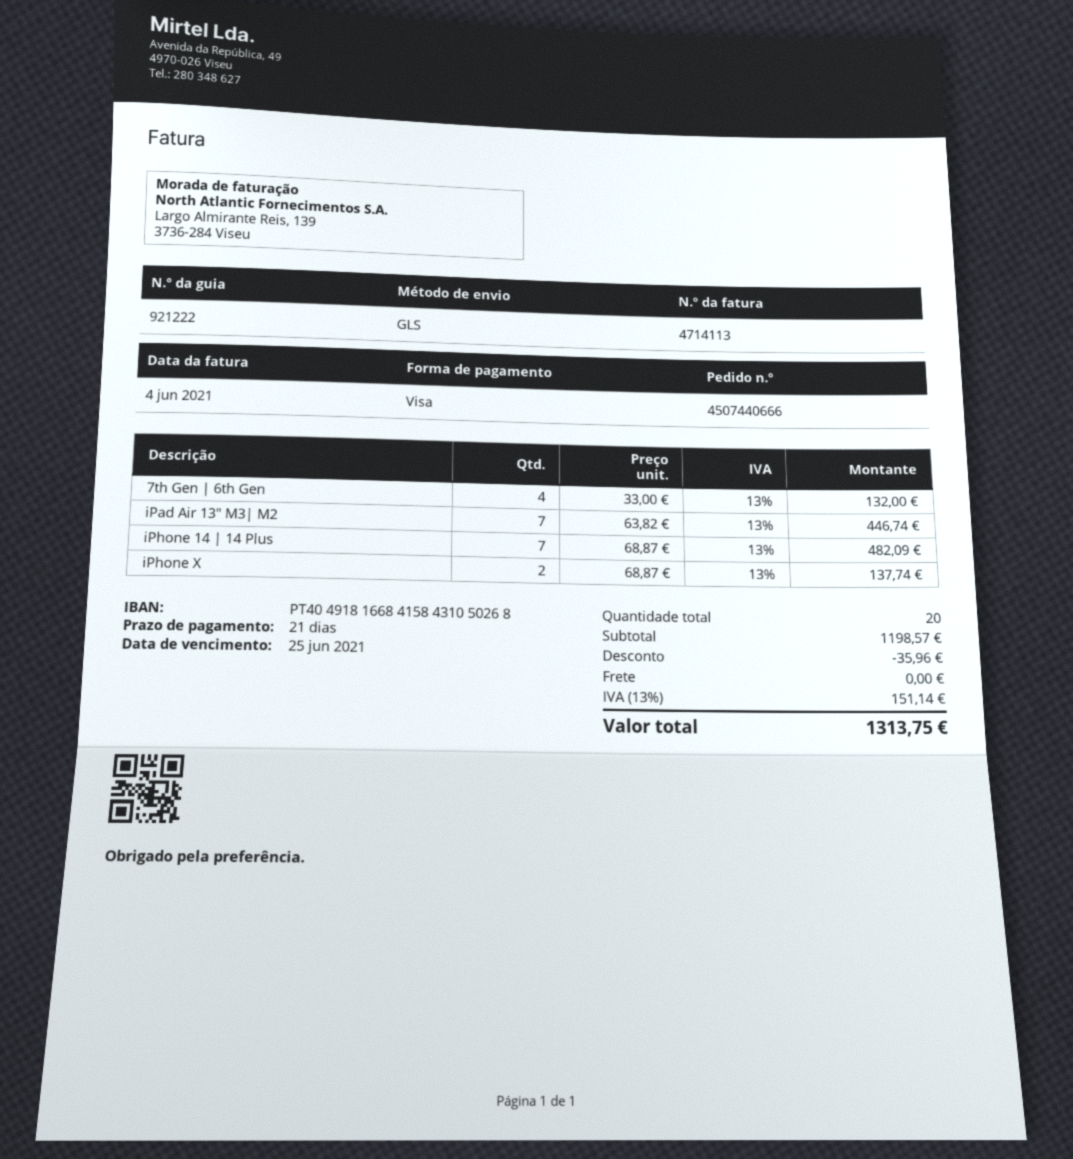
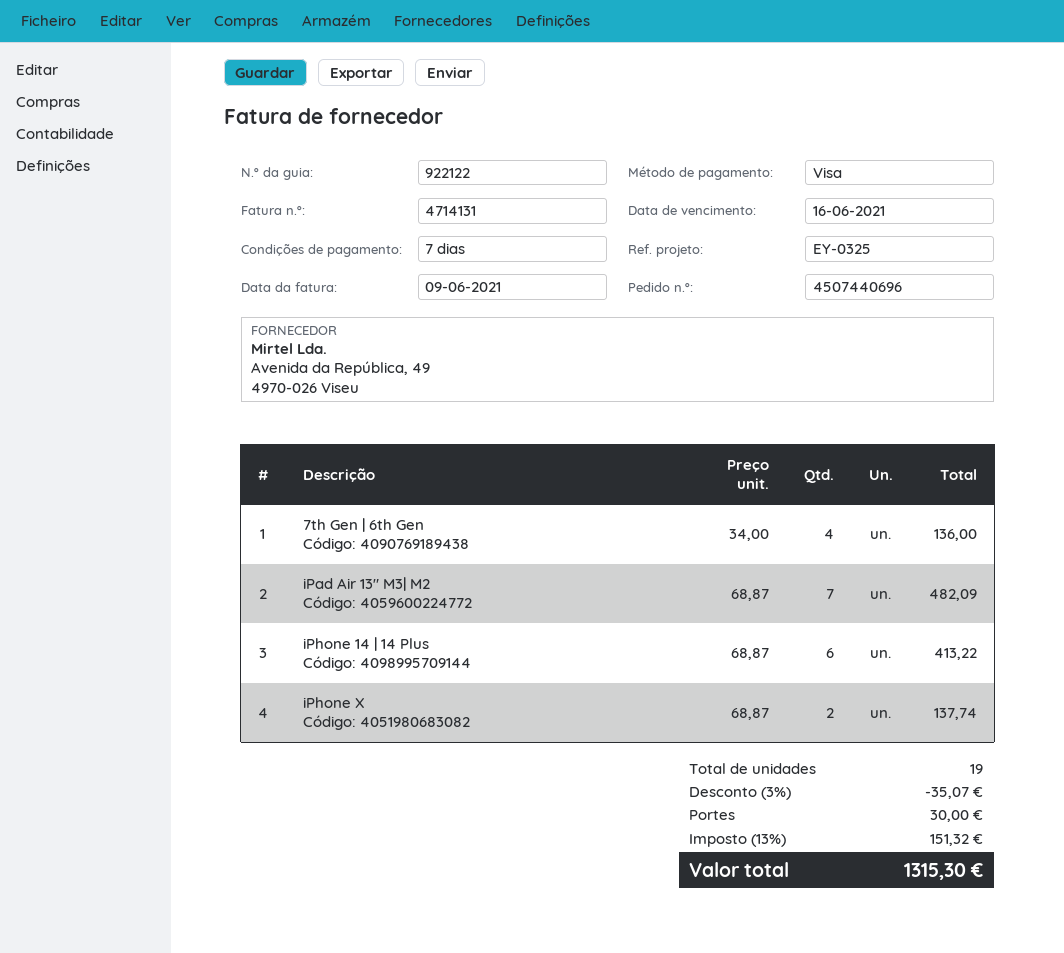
order number: 4507440666 -> 4507440696
delivery note number: 921222 -> 922122
invoice number: 4714113 -> 4714131
invoice date: 2021-06-04 -> 2021-06-09
payment terms: 21 days -> 7 days
due date: 2021-06-25 -> 2021-06-16
7th Gen | 6th Gen: 4 x 33.00 = 132.00 -> 4 x 34.00 = 136.00
iPad Air 13" M3| M2: 7 x 63.82 = 446.74 -> 7 x 68.87 = 482.09
iPhone 14 | 14 Plus: 7 x 68.87 = 482.09 -> 6 x 68.87 = 413.22
total quantity: 20 -> 19
discount: 35.96 -> 35.07
shipping: 0.00 -> 30.00
tax: 13% = 151.14 -> 13% = 151.32
total: 1313.75 -> 1315.30

